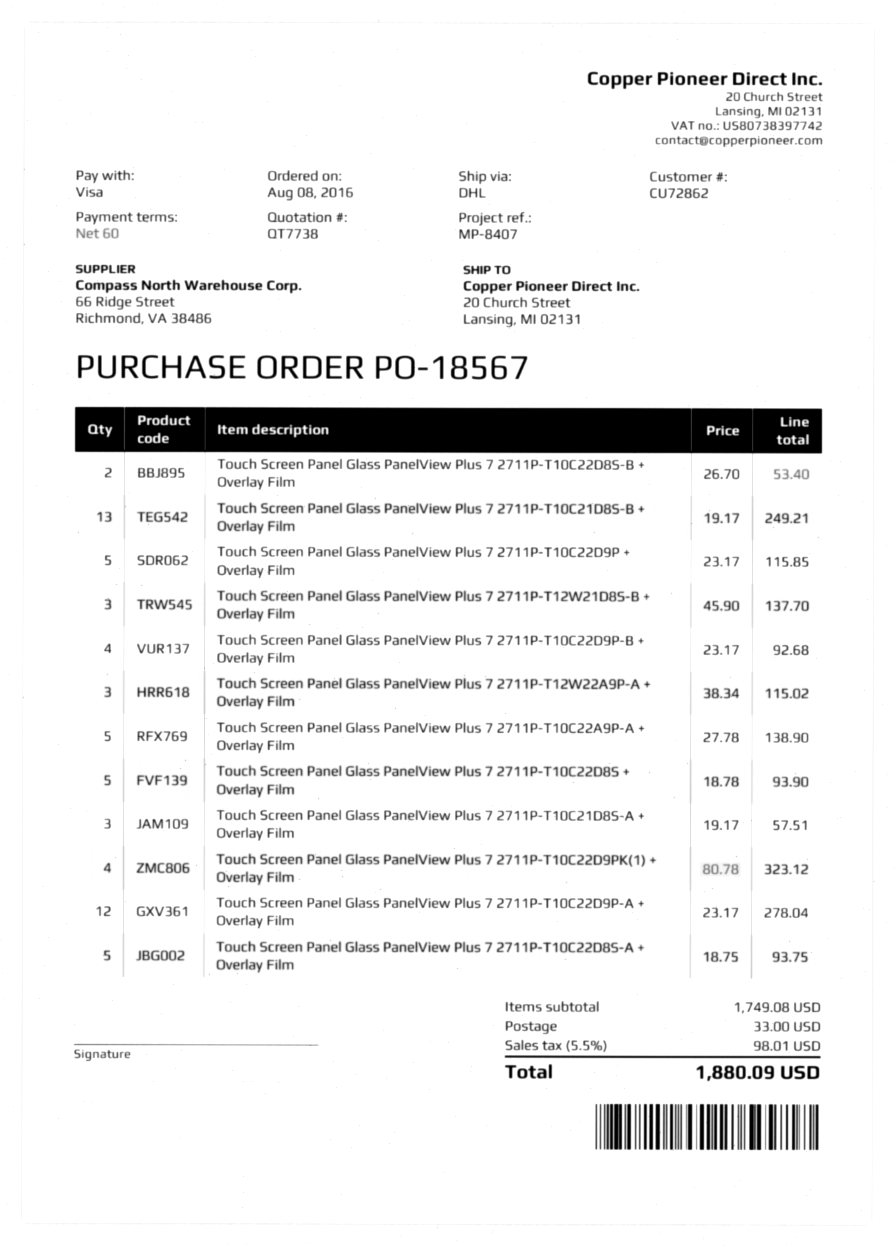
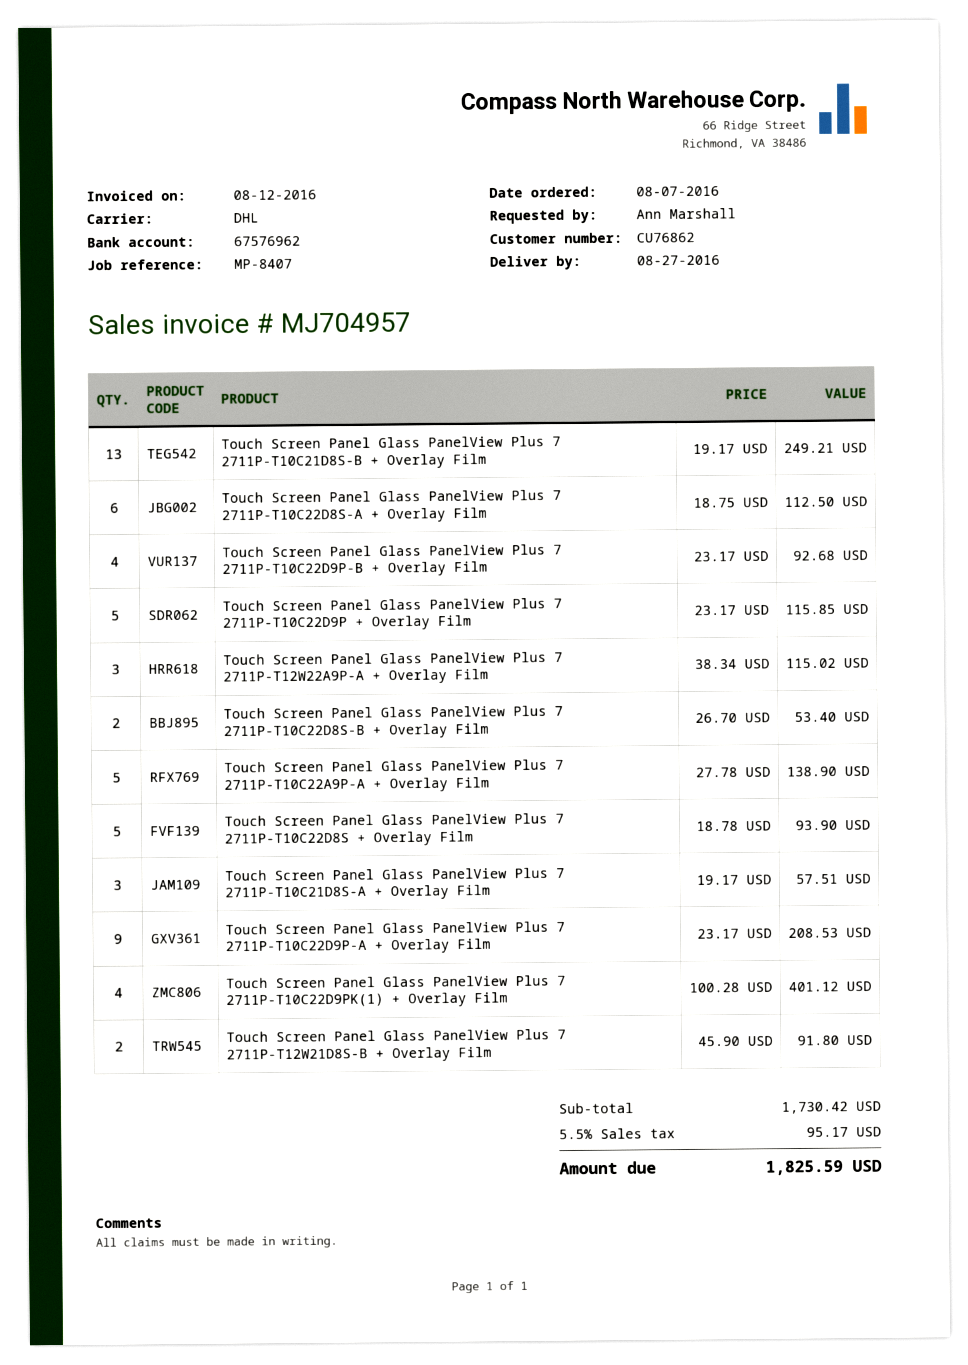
order date: 2016-08-08 -> 2016-08-07
customer number: CU72862 -> CU76862
Touch Screen Panel Glass PanelView Plus 7 2711P-T12W21D8S-B + Overlay Film: 3 x 45.90 = 137.70 -> 2 x 45.90 = 91.80
Touch Screen Panel Glass PanelView Plus 7 2711P-T10C22D9PK(1) + Overlay Film: 4 x 80.78 = 323.12 -> 4 x 100.28 = 401.12
Touch Screen Panel Glass PanelView Plus 7 2711P-T10C22D9P-A + Overlay Film: 12 x 23.17 = 278.04 -> 9 x 23.17 = 208.53
Touch Screen Panel Glass PanelView Plus 7 2711P-T10C22D8S-A + Overlay Film: 5 x 18.75 = 93.75 -> 6 x 18.75 = 112.50
subtotal: 1749.08 -> 1730.42
shipping: 33.00 -> none
tax: 5.5% = 98.01 -> 5.5% = 95.17
total: 1880.09 -> 1825.59

